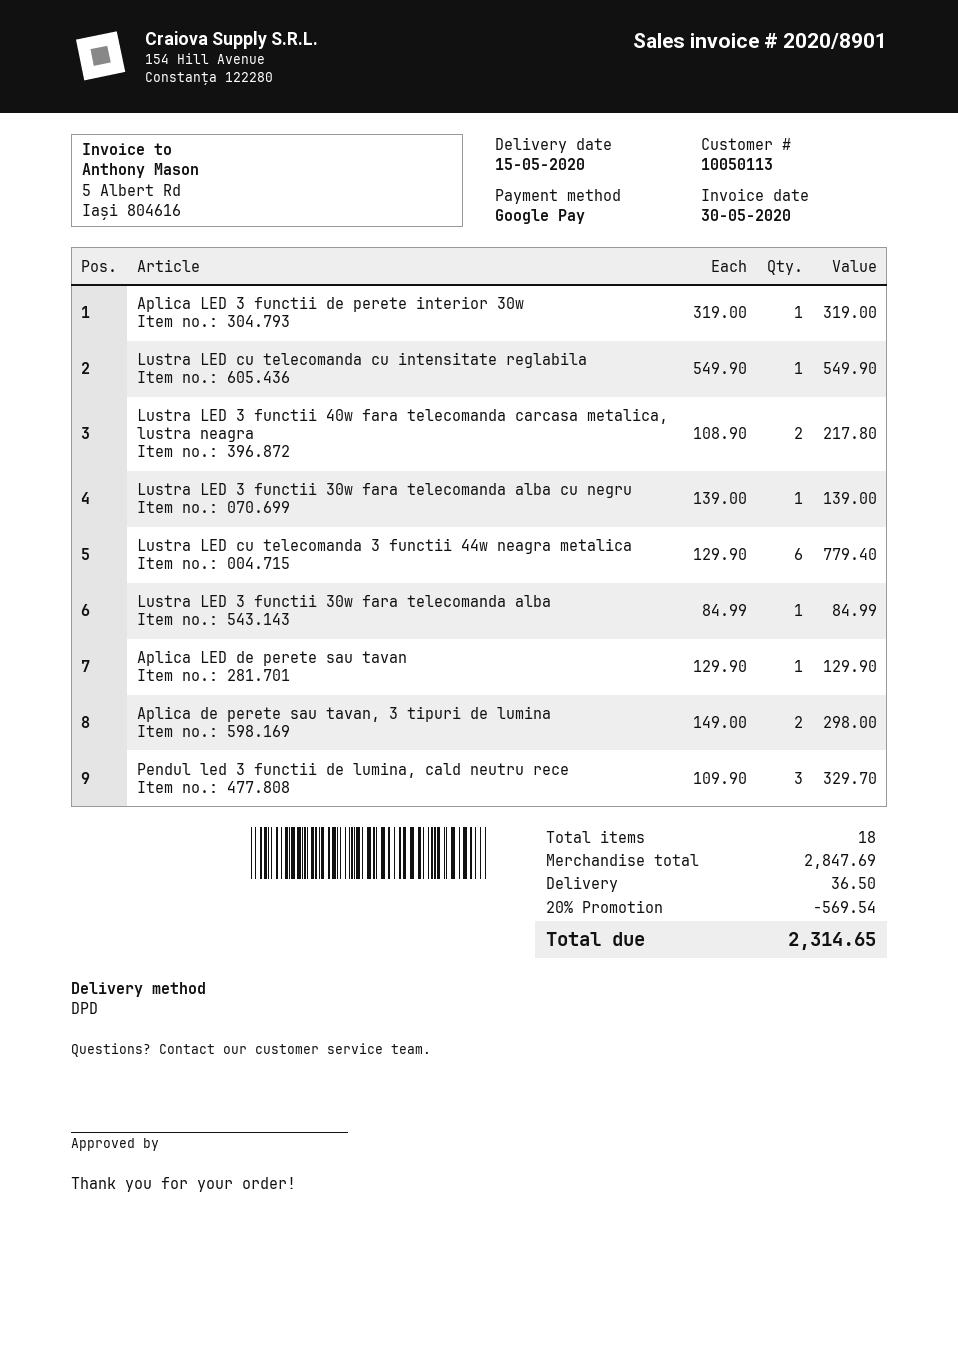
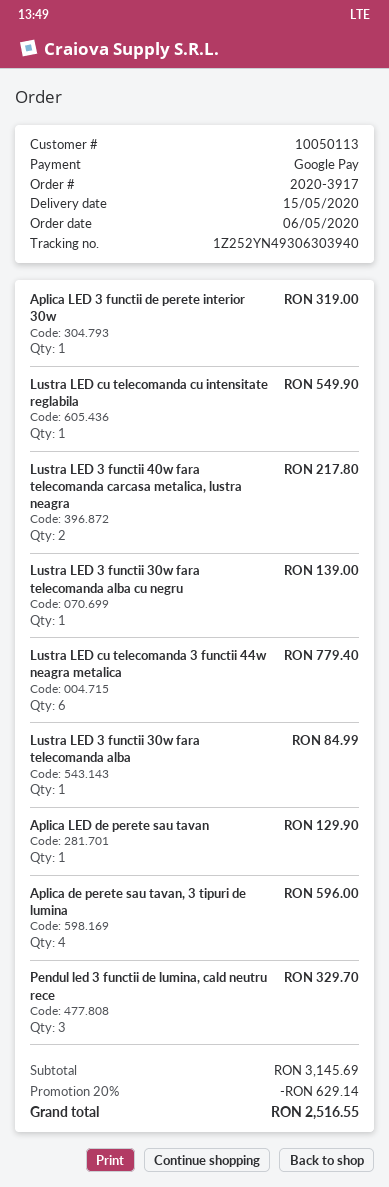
Aplica de perete sau tavan, 3 tipuri de lumina: 2 for 298.00 -> 4 for 596.00
subtotal: 2847.69 -> 3145.69
discount: 20% = 569.54 -> 20% = 629.14
shipping: 36.50 -> none
total: 2314.65 -> 2516.55

